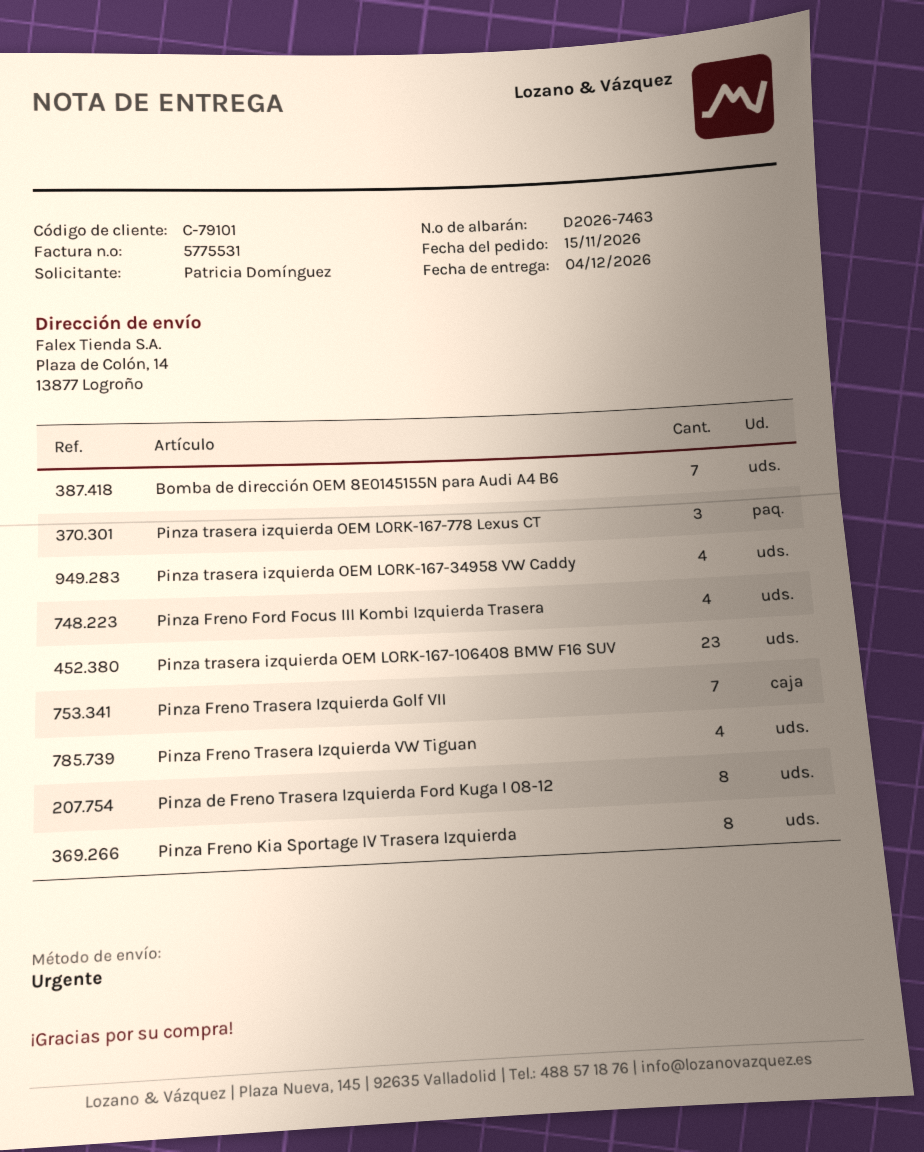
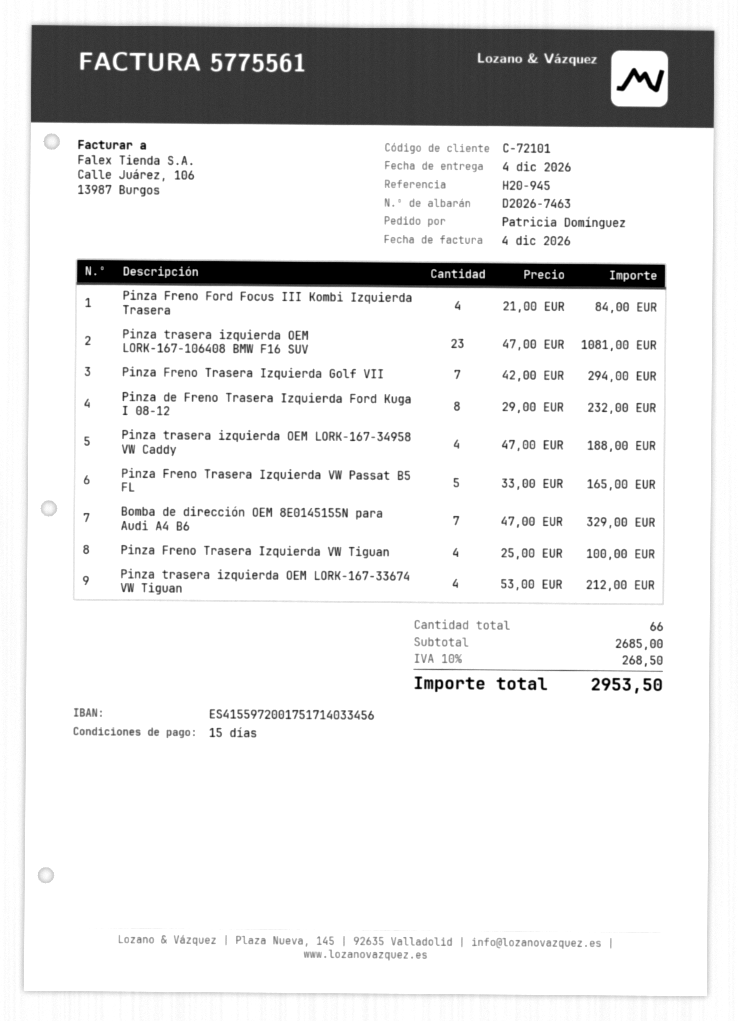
invoice number: 5775531 -> 5775561
customer number: C-79101 -> C-72101
Pinza trasera izquierda OEM LORK-167-778 Lexus CT: 3 -> none
Pinza Freno Kia Sportage IV Trasera Izquierda: 8 -> none
Pinza Freno Trasera Izquierda VW Passat B5 FL: none -> 5
Pinza trasera izquierda OEM LORK-167-33674 VW Tiguan: none -> 4

